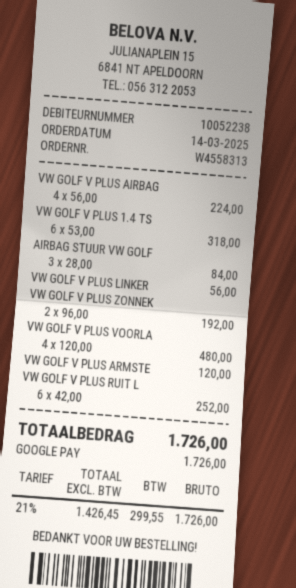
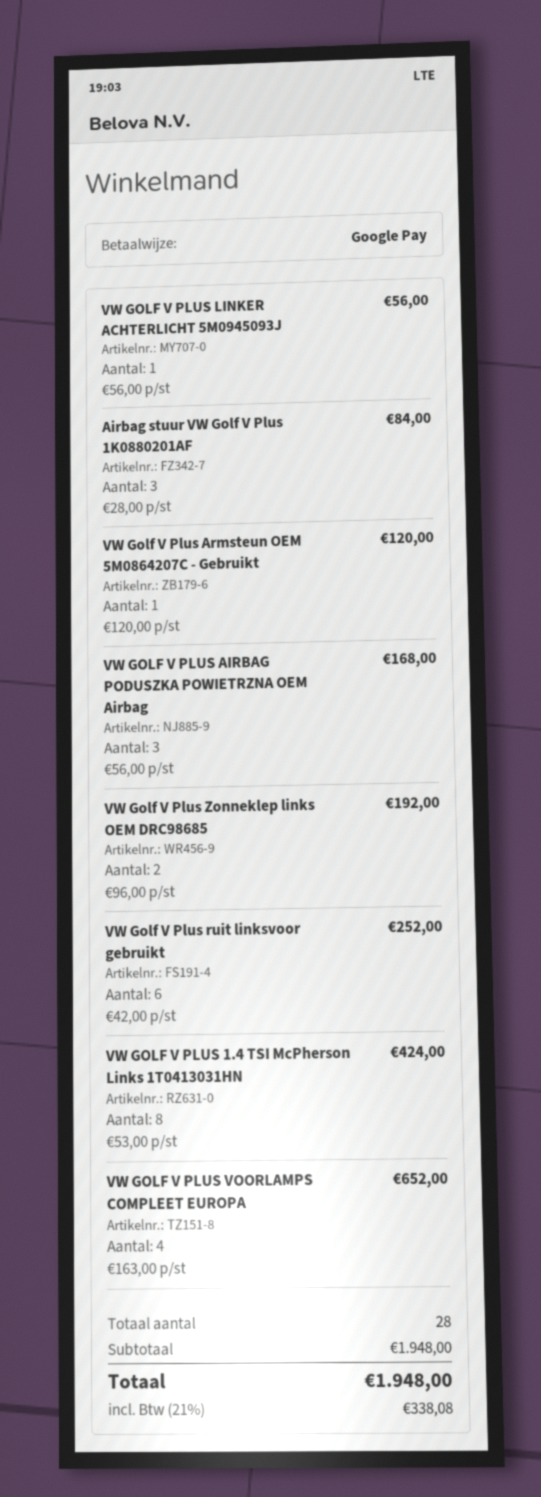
VW GOLF V PLUS AIRBAG: 4 x 56.00 = 224.00 -> 3 x 56.00 = 168.00
VW GOLF V PLUS 1.4 TS: 6 x 53.00 = 318.00 -> 8 x 53.00 = 424.00
VW GOLF V PLUS VOORLA: 4 x 120.00 = 480.00 -> 4 x 163.00 = 652.00
tax: 21% = 299.55 -> 21% = 338.08
total: 1726.00 -> 1948.00

